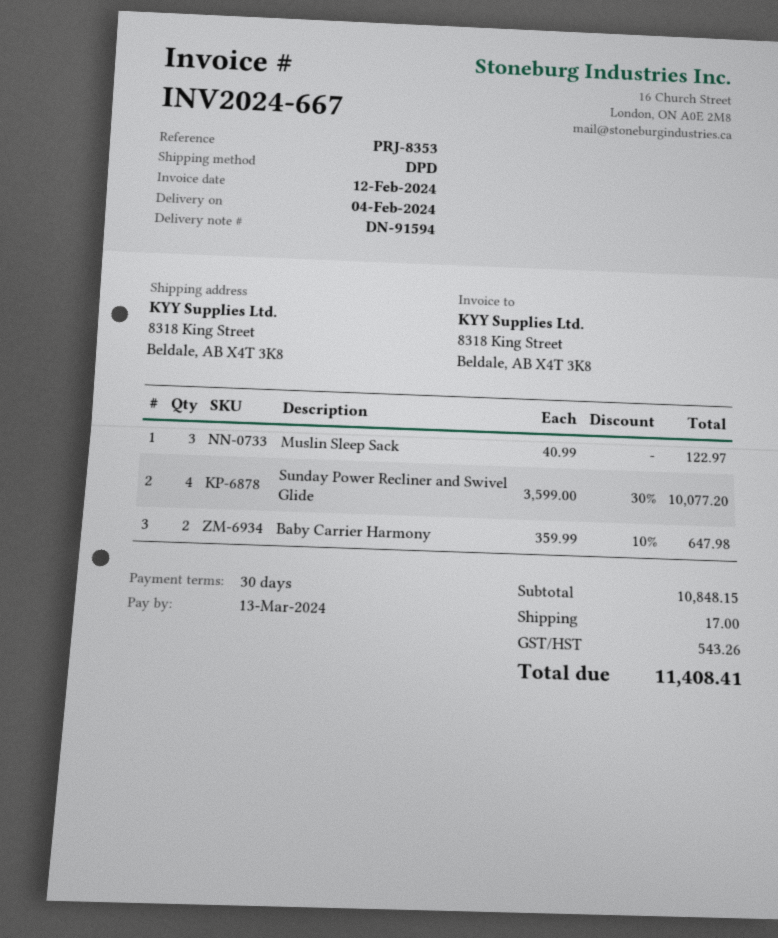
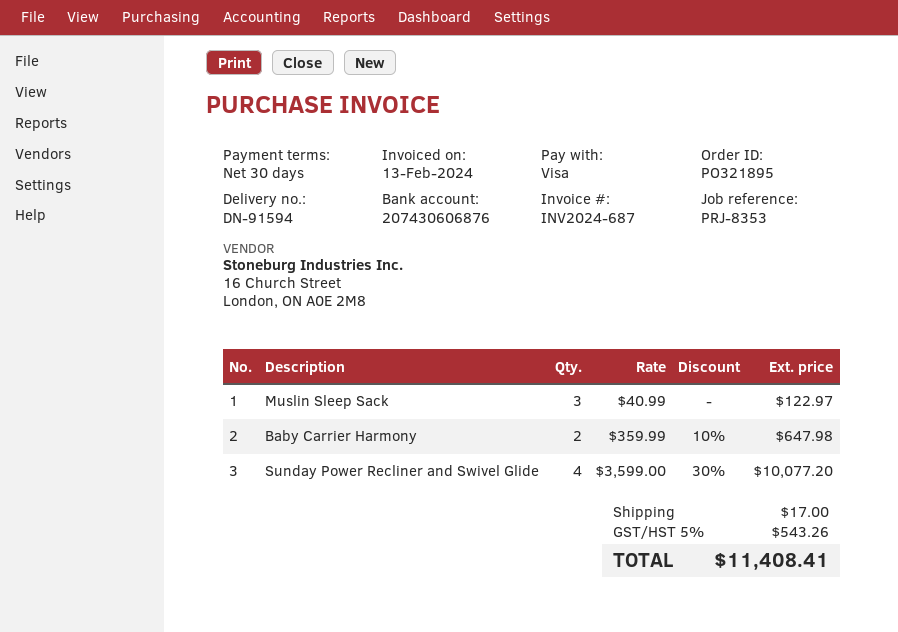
invoice number: INV2024-667 -> INV2024-687
invoice date: 2024-02-12 -> 2024-02-13

